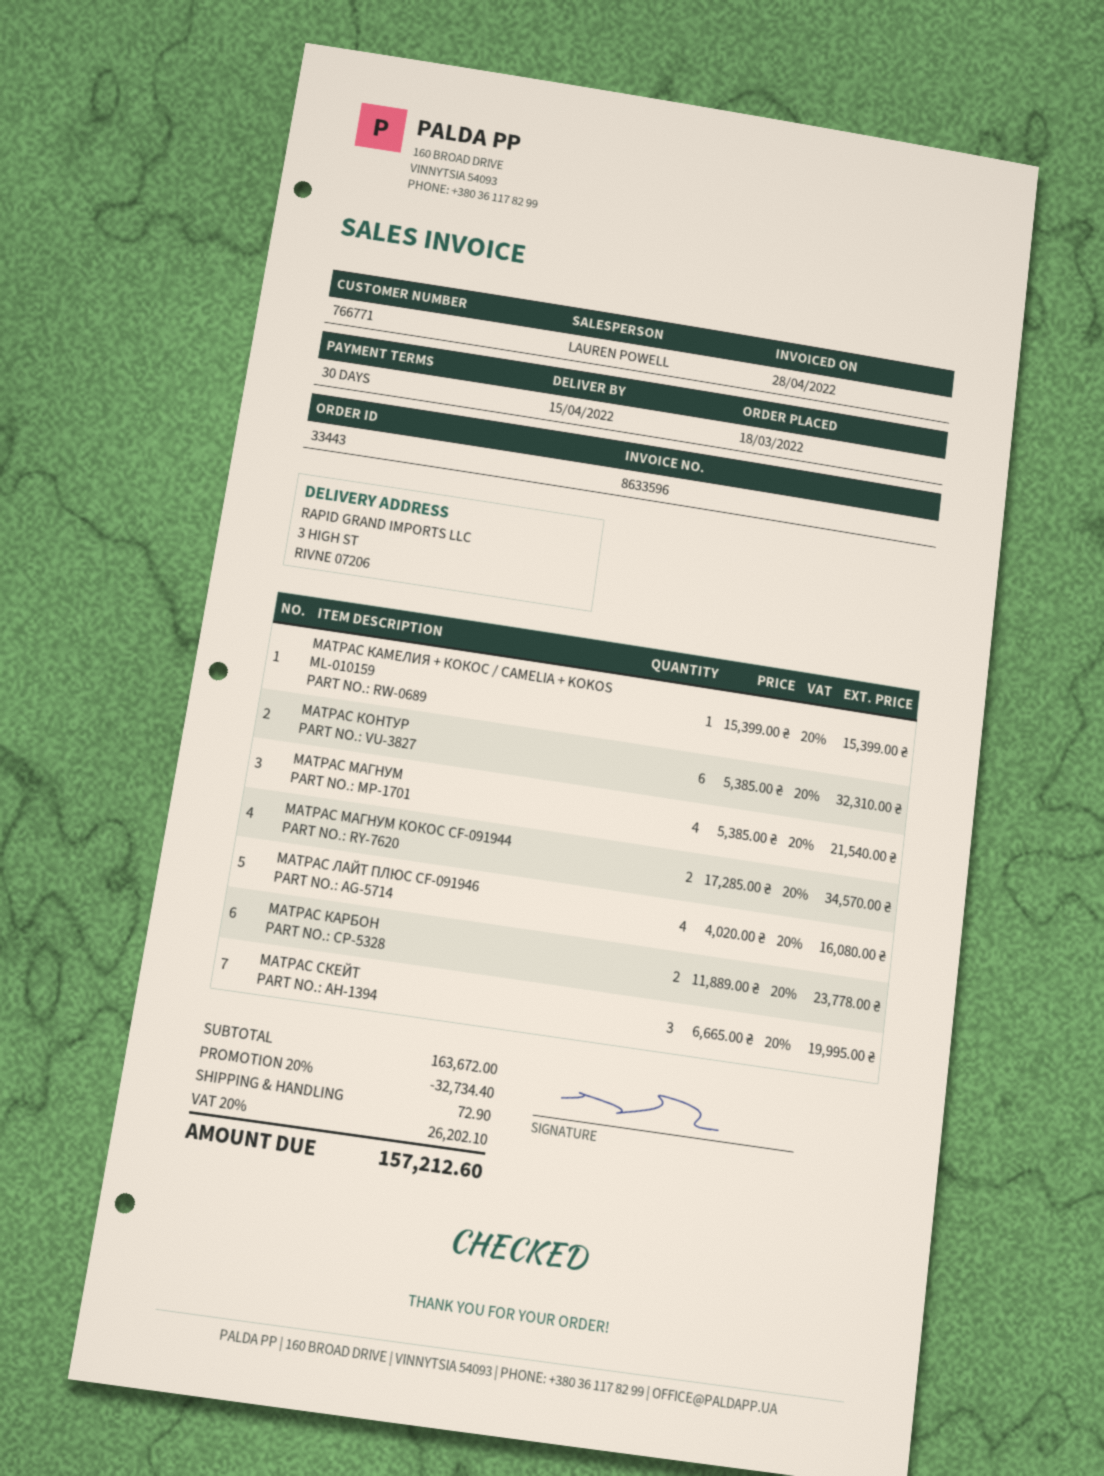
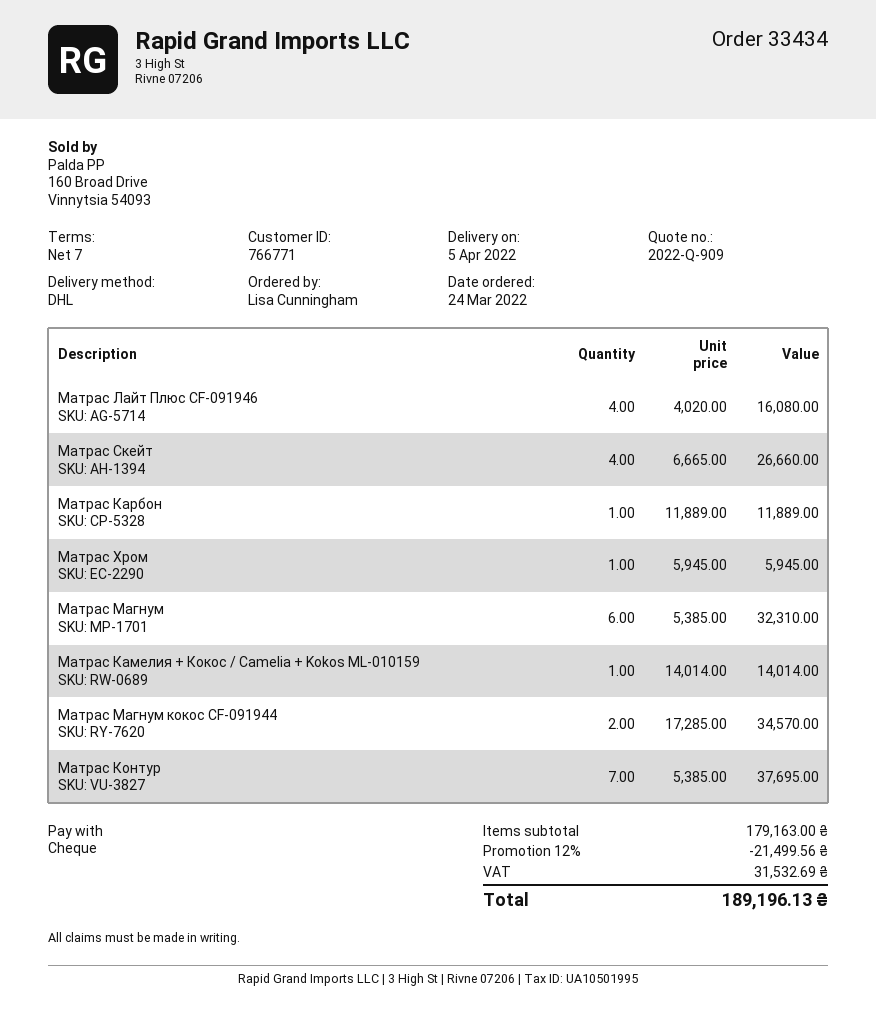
order number: 33443 -> 33434
order date: 2022-03-18 -> 2022-03-24
delivery date: 2022-04-15 -> 2022-04-05
payment terms: 30 days -> 7 days
МАТРАС КАМЕЛИЯ + КОКОС / CAMELIA + KOKOS ML-010159: 1 x 15399.00 = 15399.00 -> 1 x 14014.00 = 14014.00
МАТРАС КОНТУР: 6 x 5385.00 = 32310.00 -> 7 x 5385.00 = 37695.00
МАТРАС МАГНУМ: 4 x 5385.00 = 21540.00 -> 6 x 5385.00 = 32310.00
МАТРАС КАРБОН: 2 x 11889.00 = 23778.00 -> 1 x 11889.00 = 11889.00
МАТРАС СКЕЙТ: 3 x 6665.00 = 19995.00 -> 4 x 6665.00 = 26660.00
Матрас Хром: none -> 1 x 5945.00 = 5945.00
subtotal: 163672.00 -> 179163.00
discount: 20% = 32734.40 -> 12% = 21499.56
shipping: 72.90 -> none
tax: 26202.10 -> 31532.69
total: 157212.60 -> 189196.13

